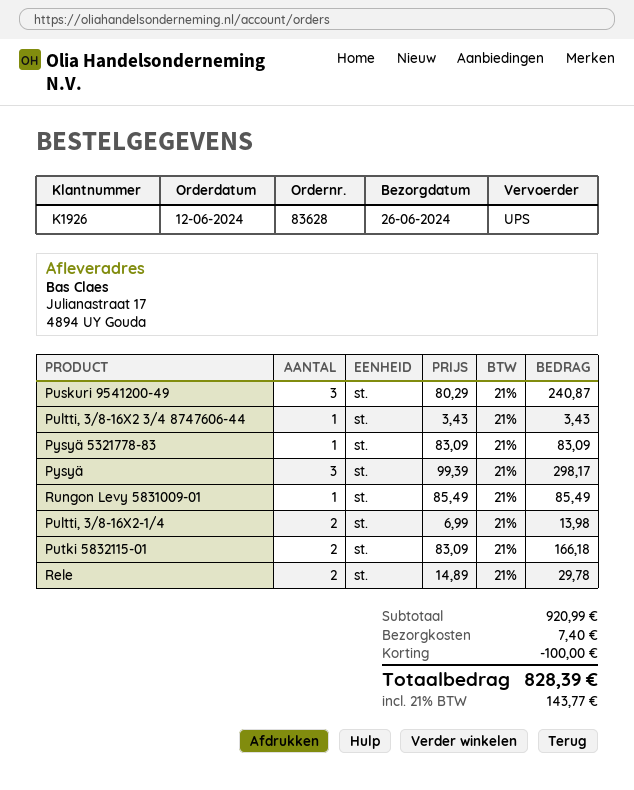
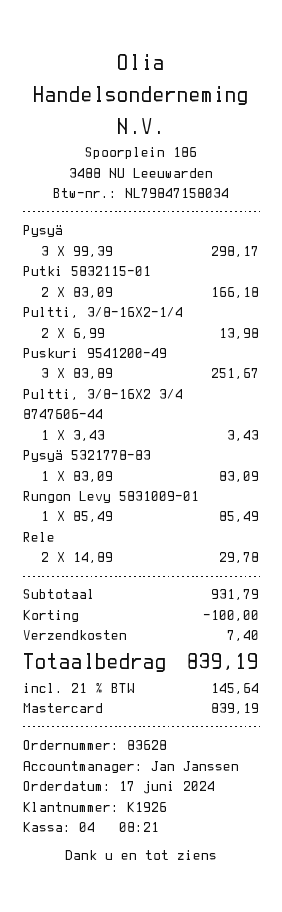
order date: 2024-06-12 -> 2024-06-17
Puskuri 9541200-49: 3 x 80.29 = 240.87 -> 3 x 83.89 = 251.67
subtotal: 920.99 -> 931.79
tax: 21% = 143.77 -> 21% = 145.64
total: 828.39 -> 839.19

